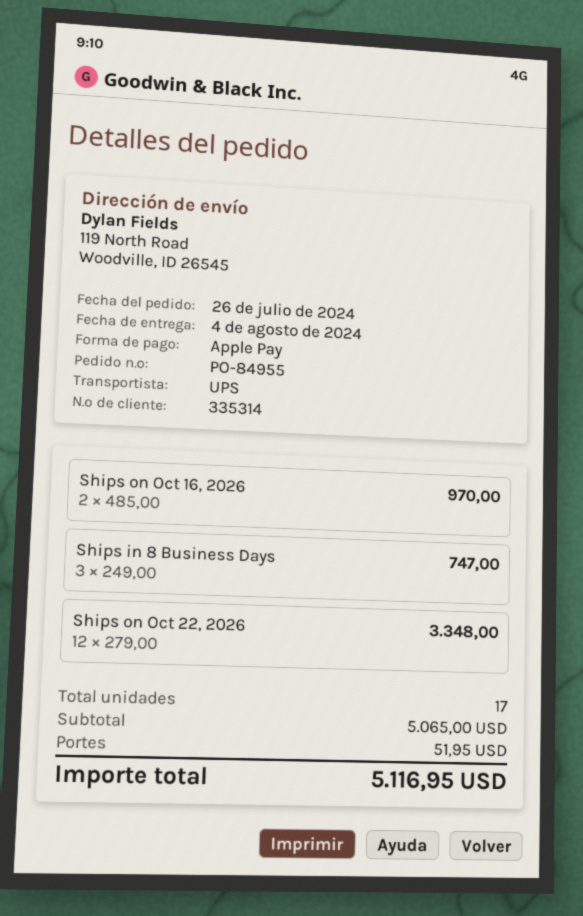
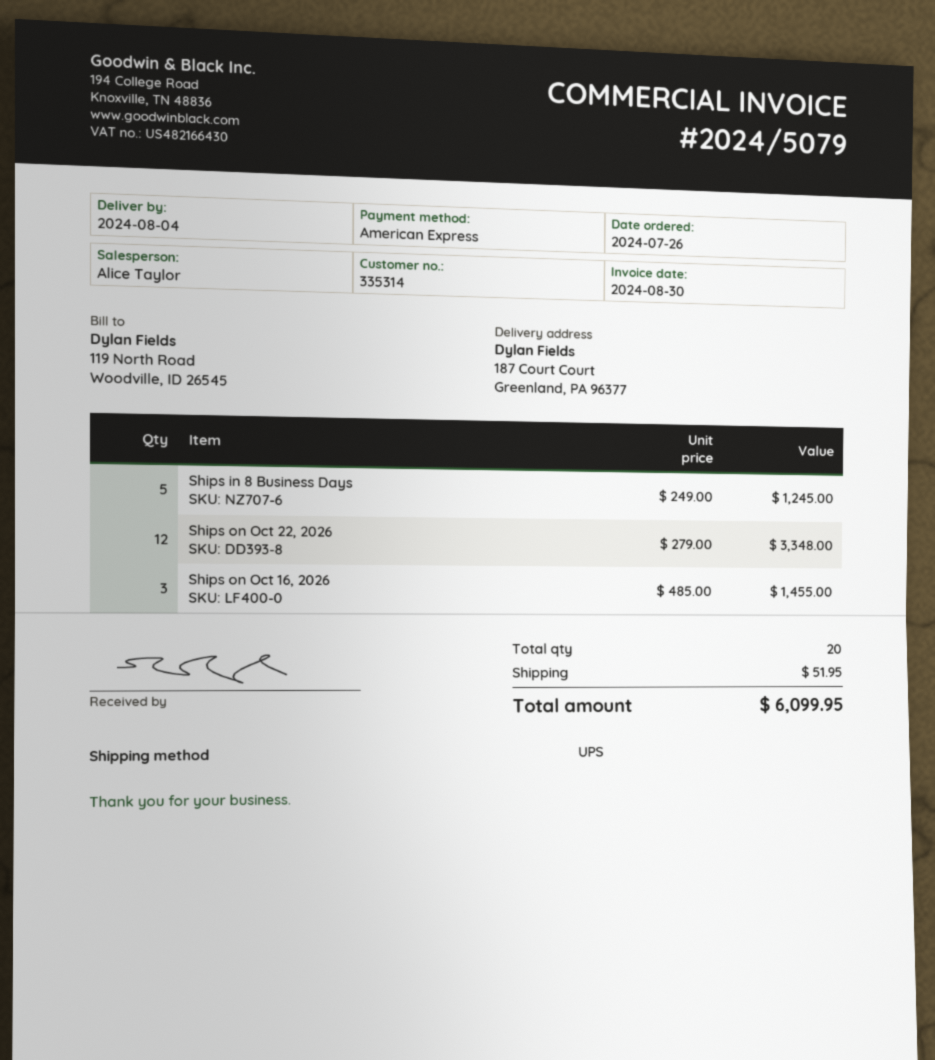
payment method: Apple Pay -> American Express
ship to: 119 North Road, Woodville, ID 26545 -> 187 Court Court, Greenland, PA 96377
Ships on Oct 16, 2026: 2 x 485.00 = 970.00 -> 3 x 485.00 = 1455.00
Ships in 8 Business Days: 3 x 249.00 = 747.00 -> 5 x 249.00 = 1245.00
total quantity: 17 -> 20
total: 5116.95 -> 6099.95

